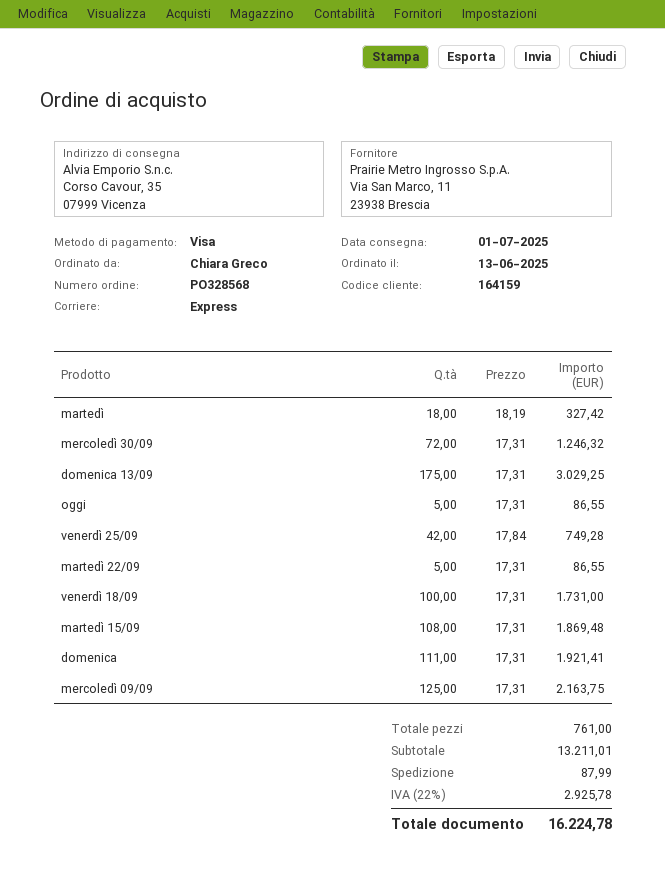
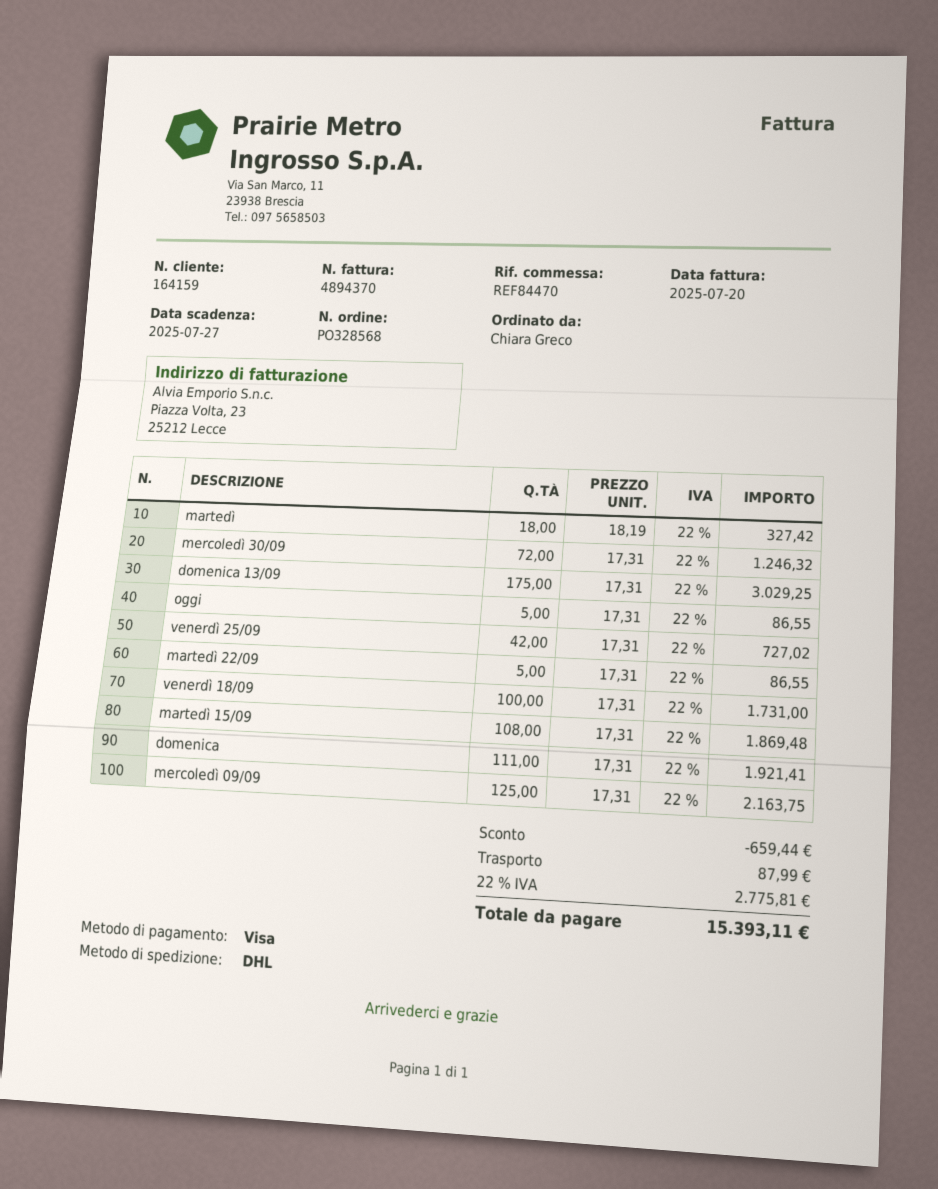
shipping method: express -> DHL
venerdì 25/09: 42 x 17.84 = 749.28 -> 42 x 17.31 = 727.02
discount: none -> 659.44
tax: 22% = 2925.78 -> 22% = 2775.81
total: 16224.78 -> 15393.11

